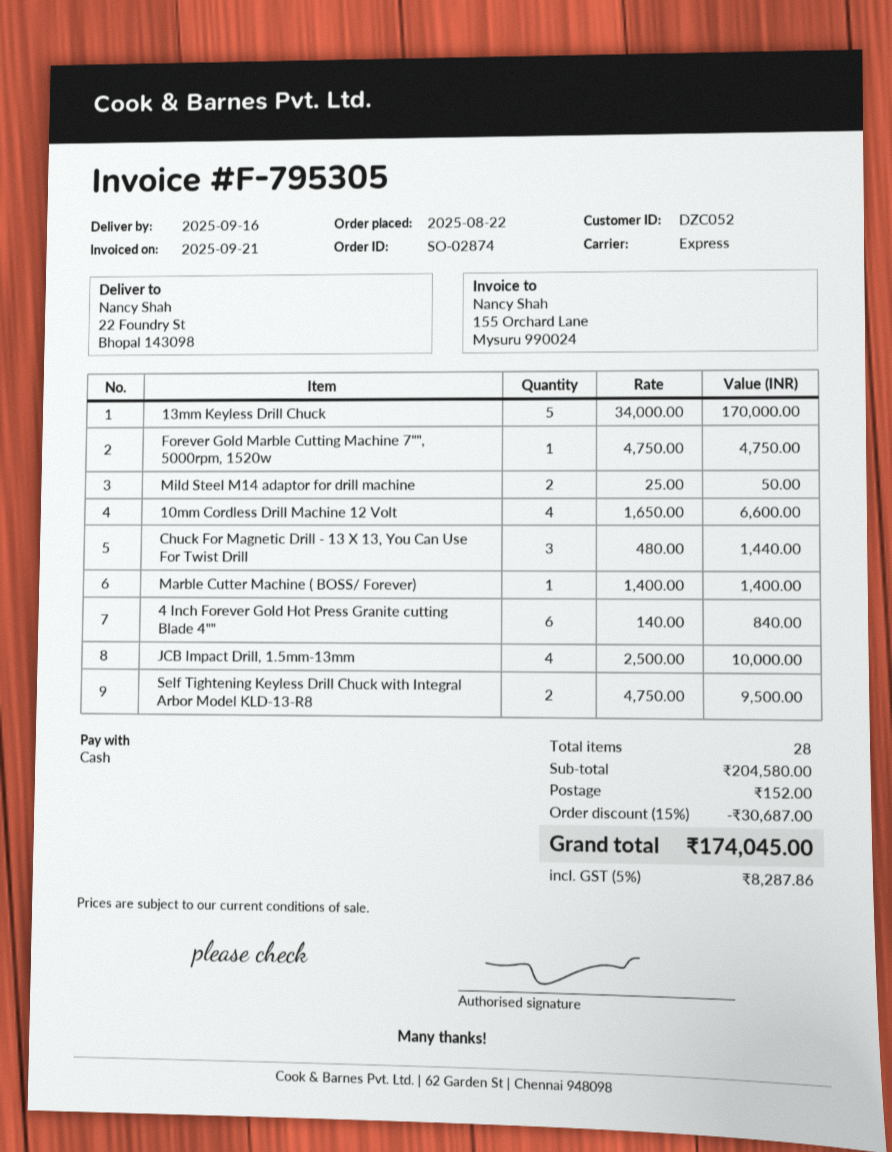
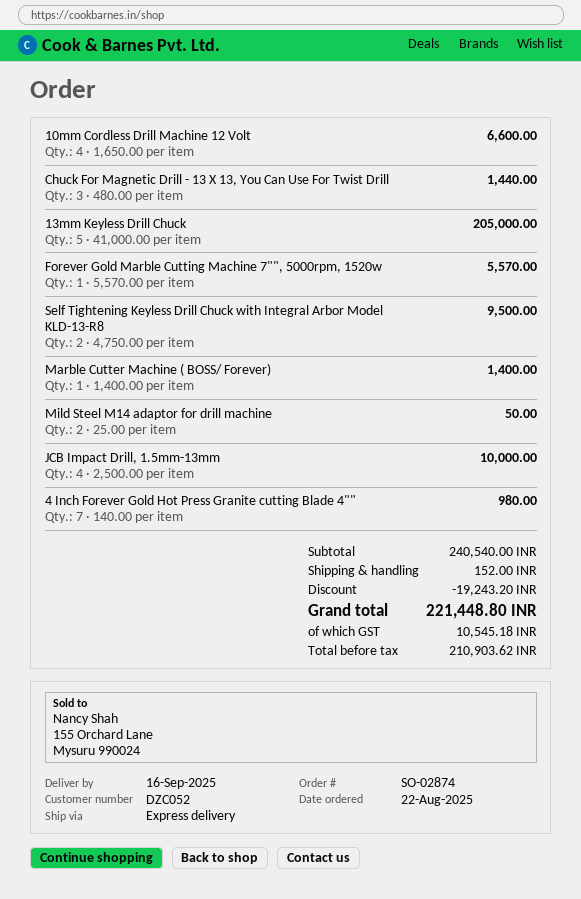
13mm Keyless Drill Chuck: 5 x 34000.00 = 170000.00 -> 5 x 41000.00 = 205000.00
Forever Gold Marble Cutting Machine 7"", 5000rpm, 1520w: 1 x 4750.00 = 4750.00 -> 1 x 5570.00 = 5570.00
4 Inch Forever Gold Hot Press Granite cutting Blade 4"": 6 x 140.00 = 840.00 -> 7 x 140.00 = 980.00
subtotal: 204580.00 -> 240540.00
discount: 30687.00 -> 19243.20
tax: 8287.86 -> 10545.18
total: 174045.00 -> 221448.80

